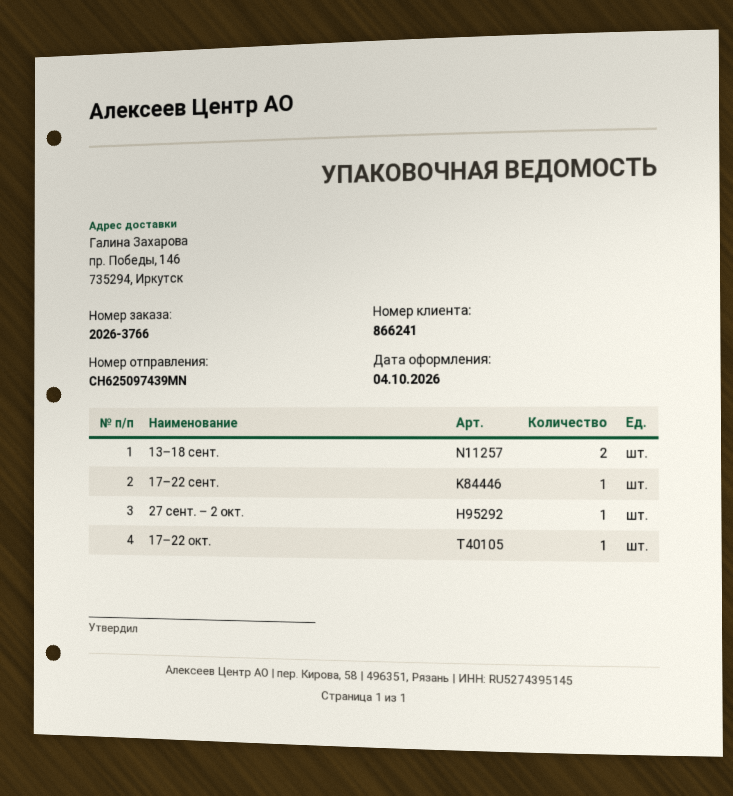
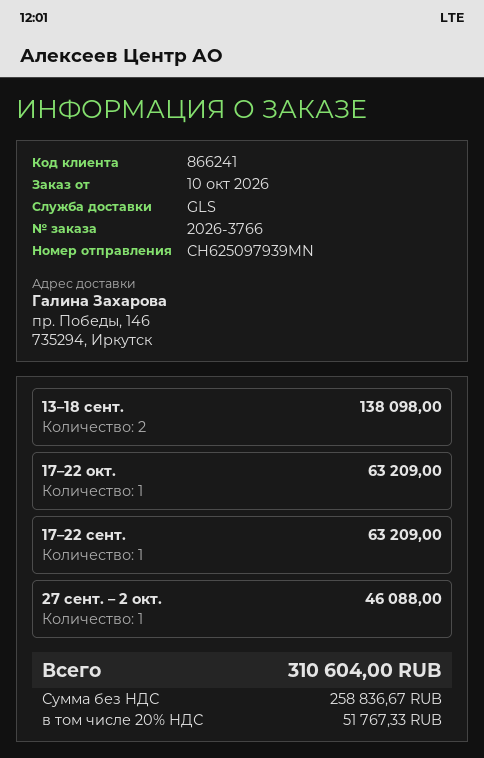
order date: 2026-10-04 -> 2026-10-10
tracking number: CH625097439MN -> CH625097939MN

